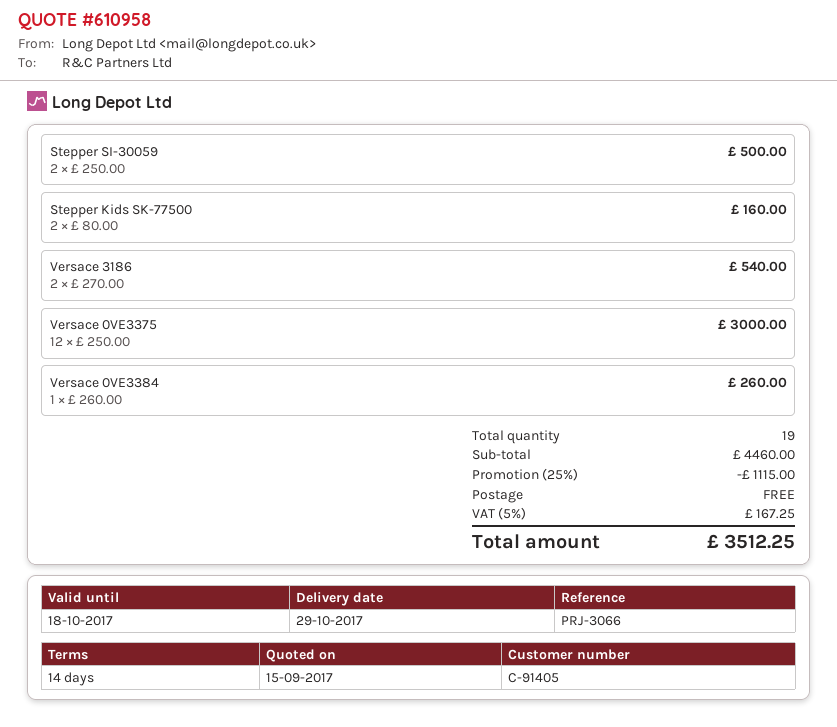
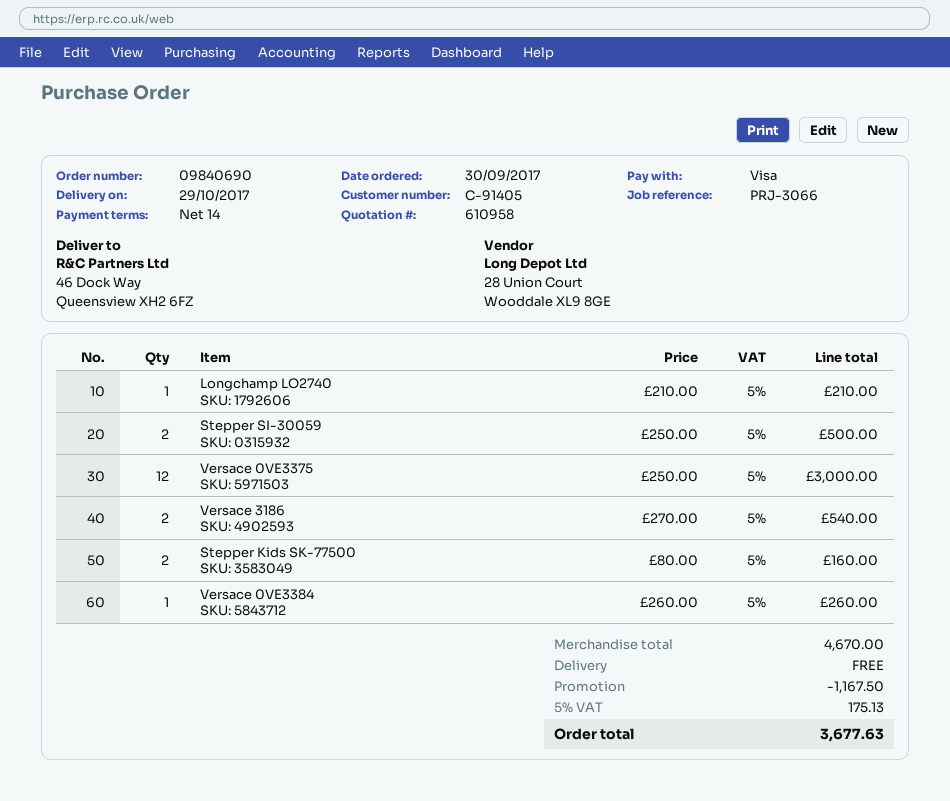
Longchamp LO2740: none -> 1 x 210.00 = 210.00
subtotal: 4460.00 -> 4670.00
discount: 1115.00 -> 1167.50
tax: 5% = 167.25 -> 5% = 175.13
total: 3512.25 -> 3677.63

